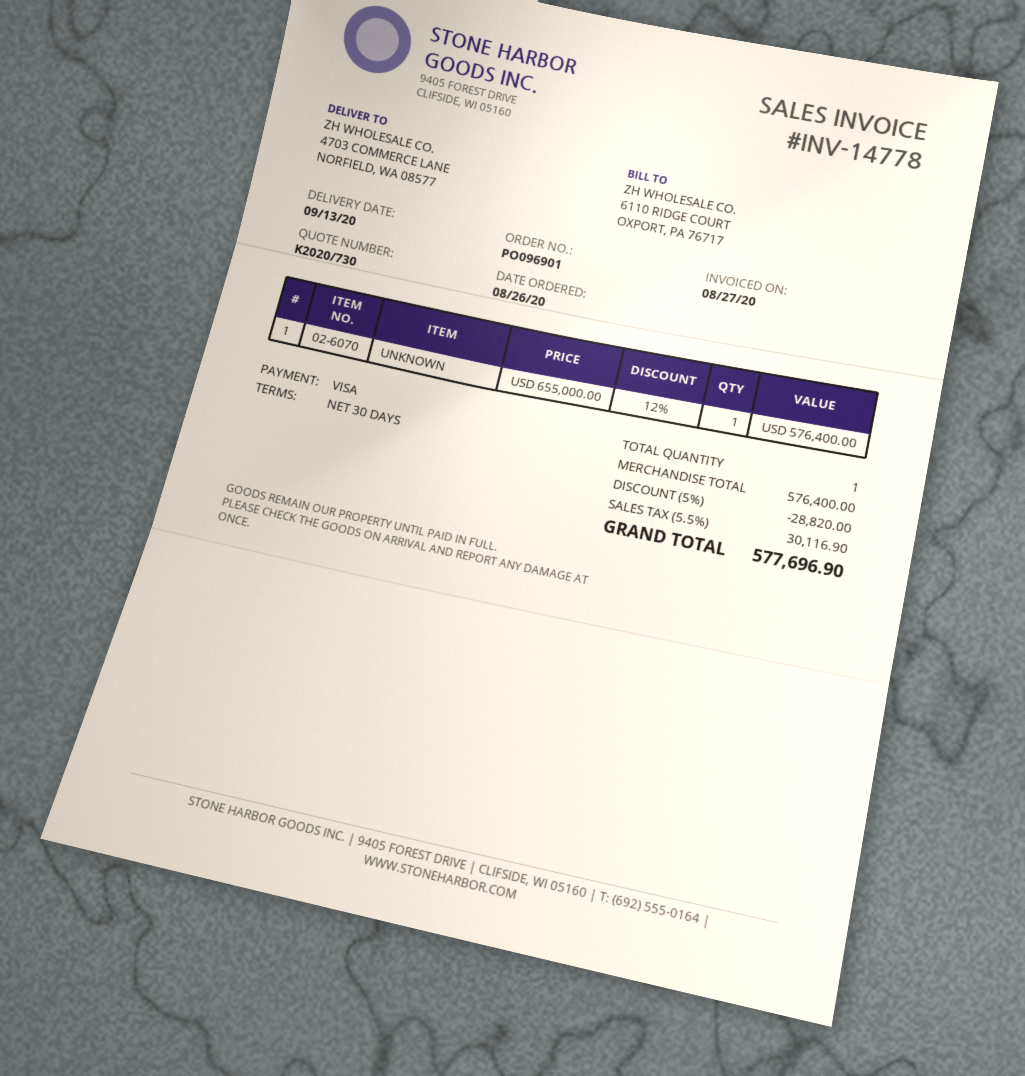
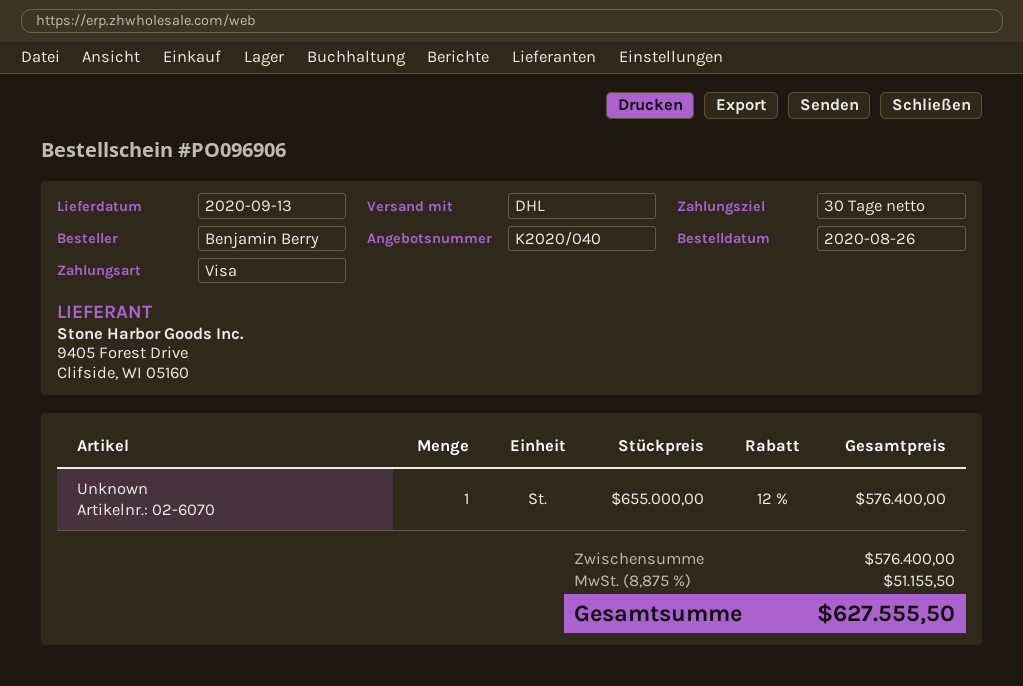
quote number: K2020/730 -> K2020/040
order number: PO096901 -> PO096906
discount: 5% = 28820.00 -> none
tax: 5.5% = 30116.90 -> 8.875% = 51155.50
total: 577696.90 -> 627555.50

